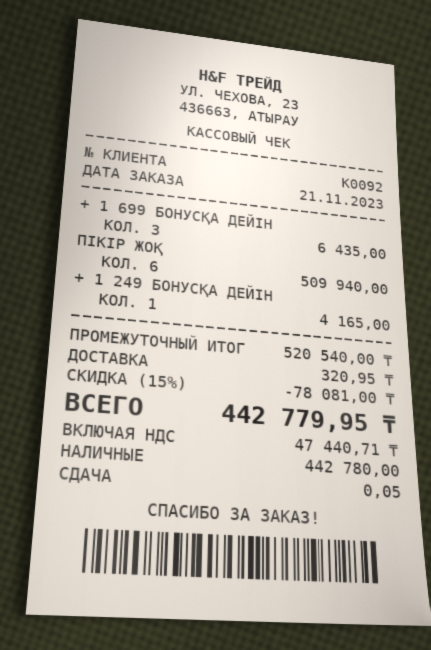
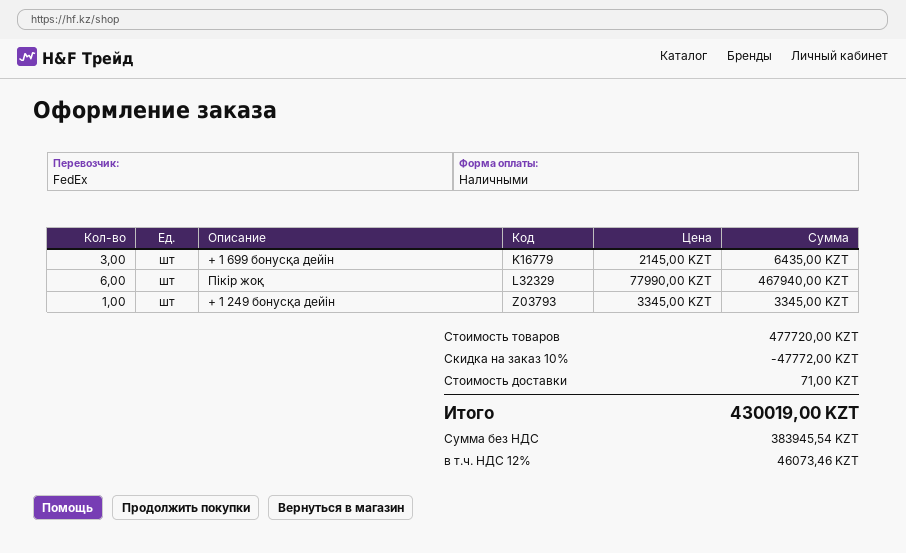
ПІКІР ЖОҚ: 6 for 509940.00 -> 6 for 467940.00
+ 1 249 БОНУСҚА ДЕЙІН: 1 for 4165.00 -> 1 for 3345.00
subtotal: 520540.00 -> 477720.00
discount: 15% = 78081.00 -> 10% = 47772.00
shipping: 320.95 -> 71.00
tax: 47440.71 -> 46073.46
total: 442779.95 -> 430019.00

